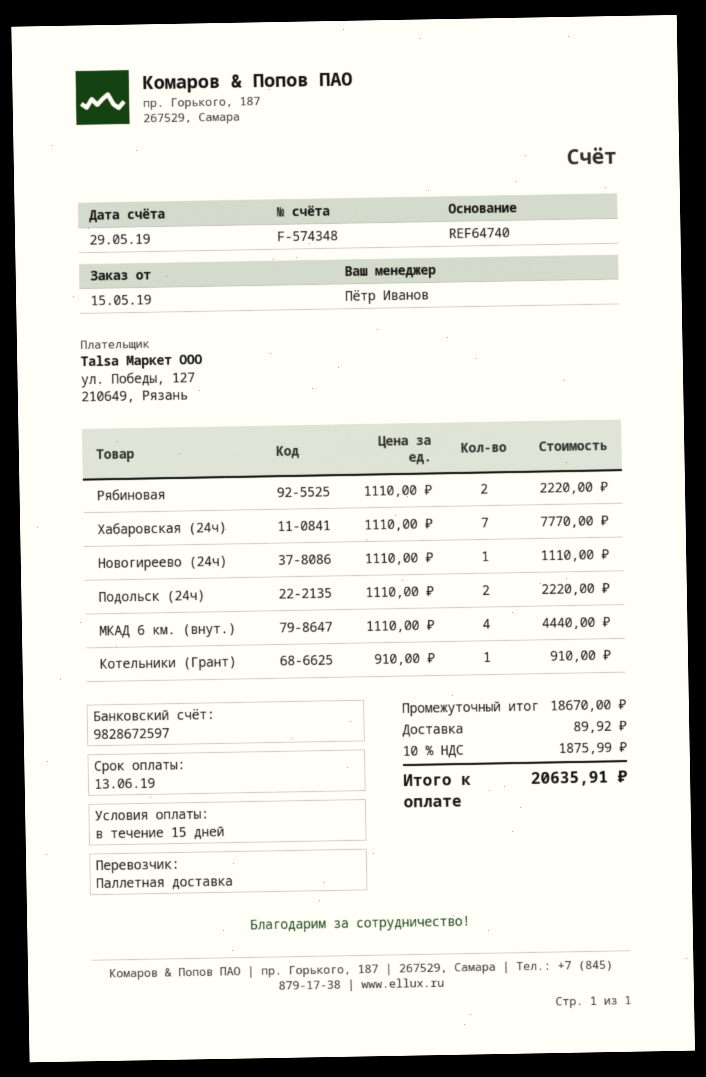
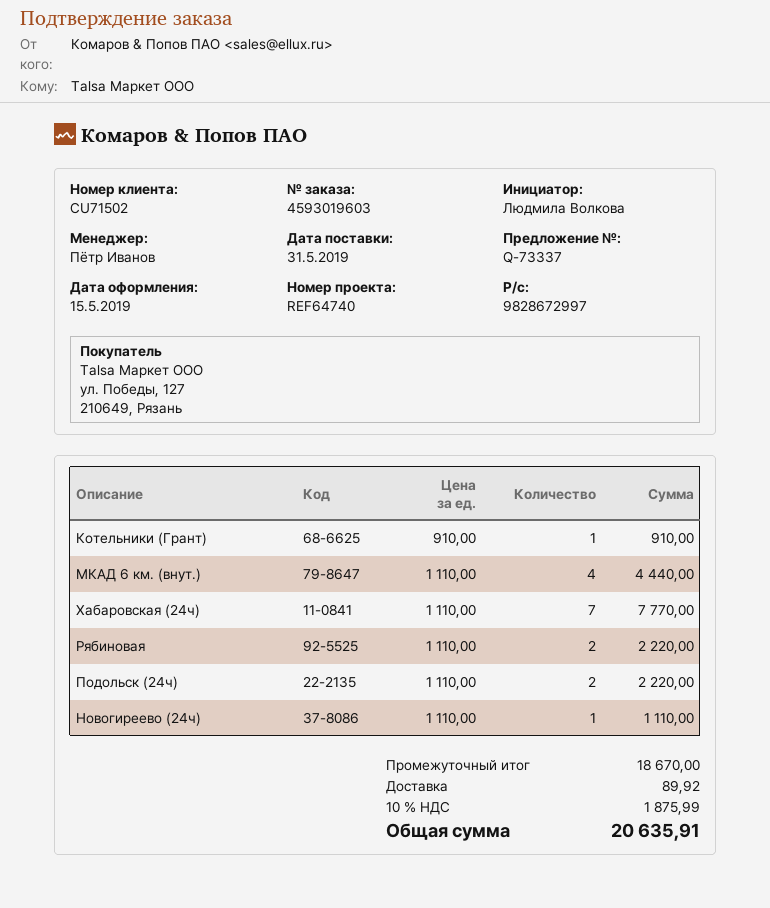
bank account: 9828672597 -> 9828672997

